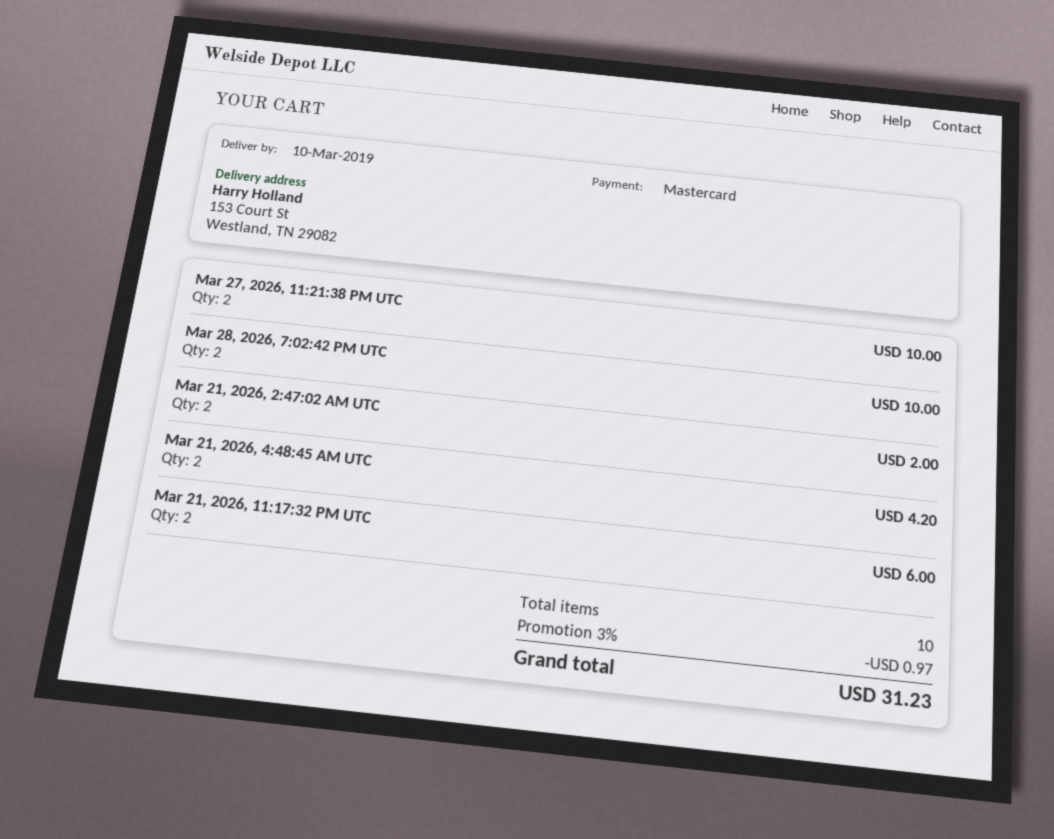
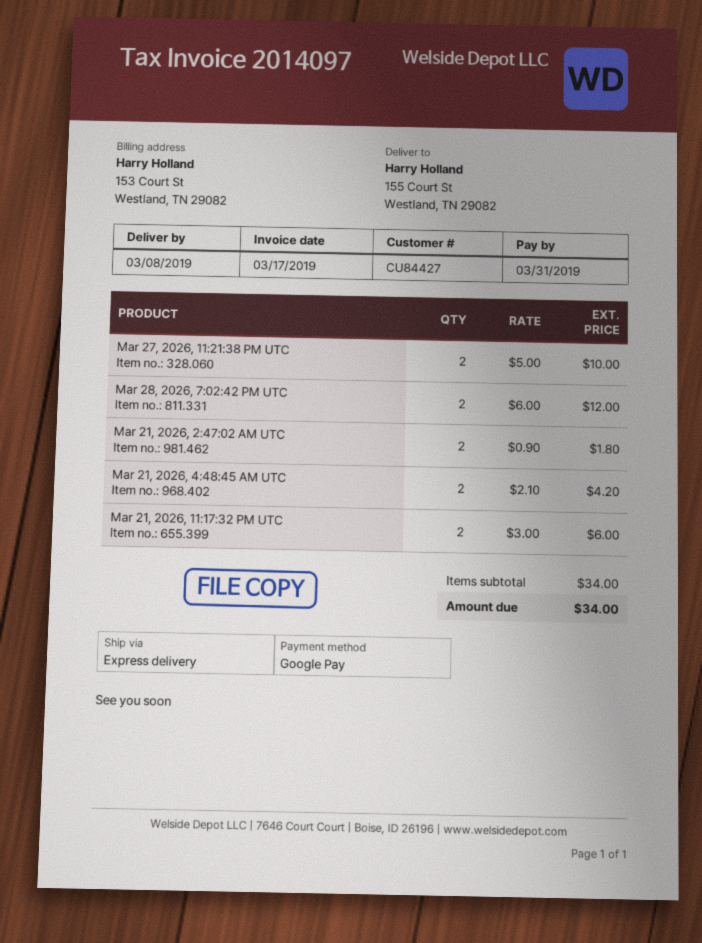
delivery date: 2019-03-10 -> 2019-03-08
payment method: Mastercard -> Google Pay
ship to: 153 Court St, Westland, TN 29082 -> 155 Court St, Westland, TN 29082
Mar 28, 2026, 7:02:42 PM UTC: 2 for 10.00 -> 2 for 12.00
Mar 21, 2026, 2:47:02 AM UTC: 2 for 2.00 -> 2 for 1.80
discount: 3% = 0.97 -> none
total: 31.23 -> 34.00

